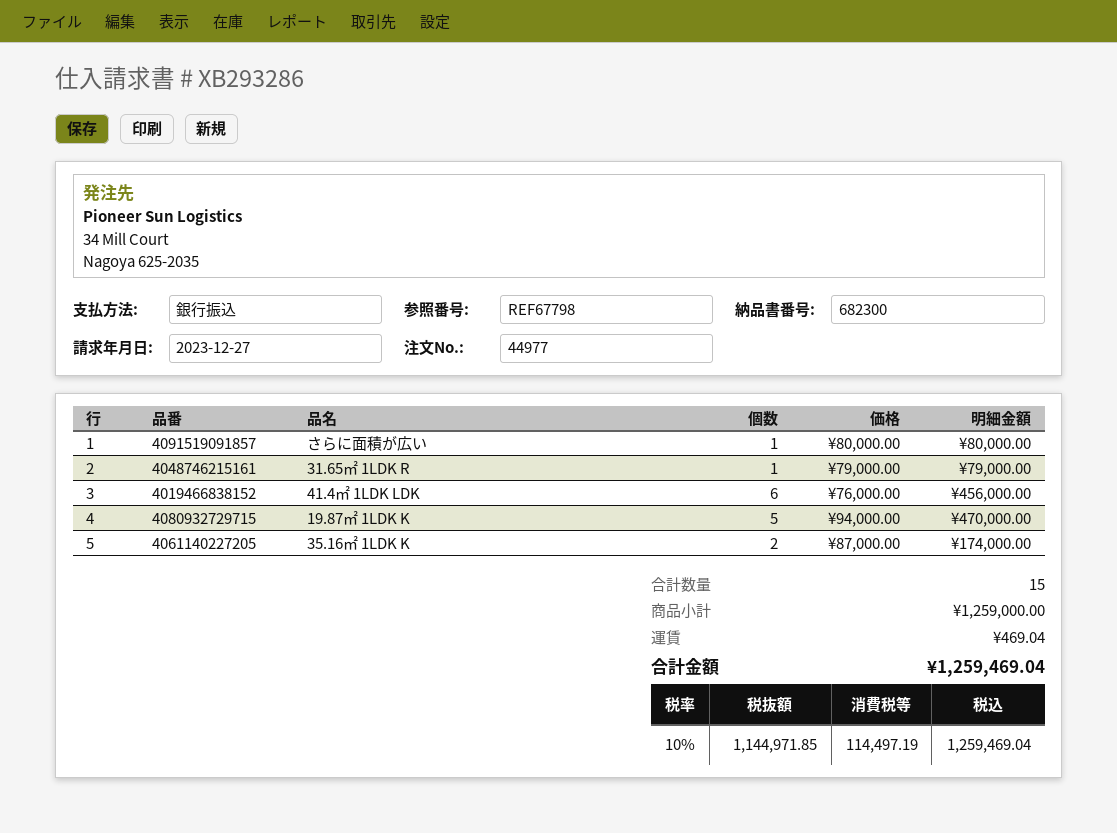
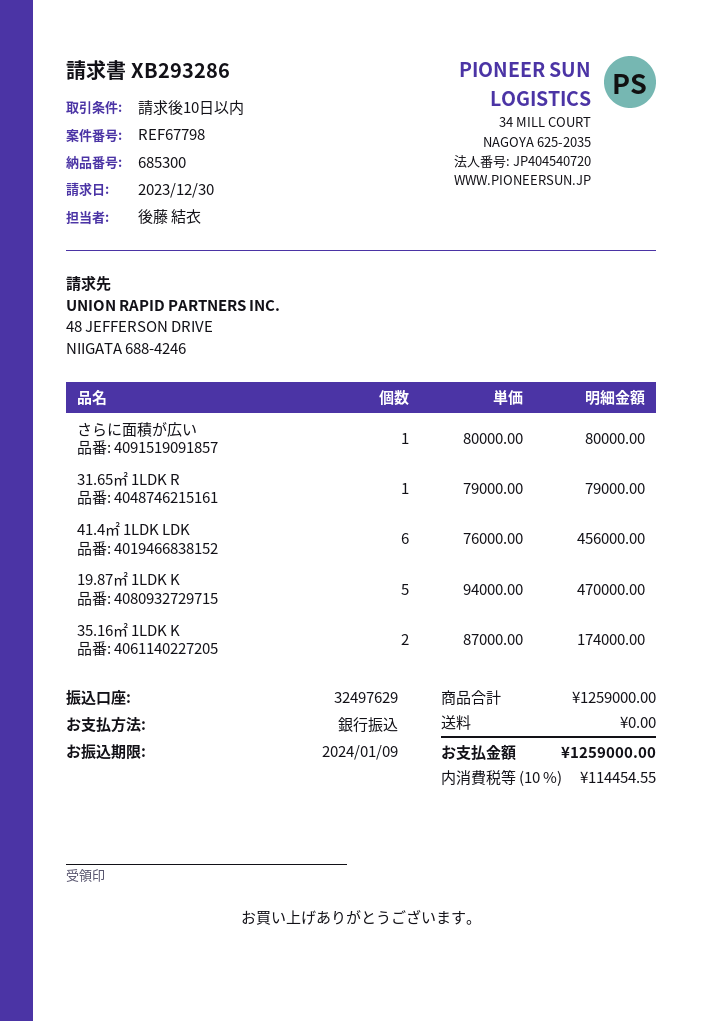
delivery note number: 682300 -> 685300
invoice date: 2023-12-27 -> 2023-12-30
shipping: 469.04 -> 0.00
tax: 10% = 114497.19 -> 10% = 114454.55
total: 1259469.04 -> 1259000.00

